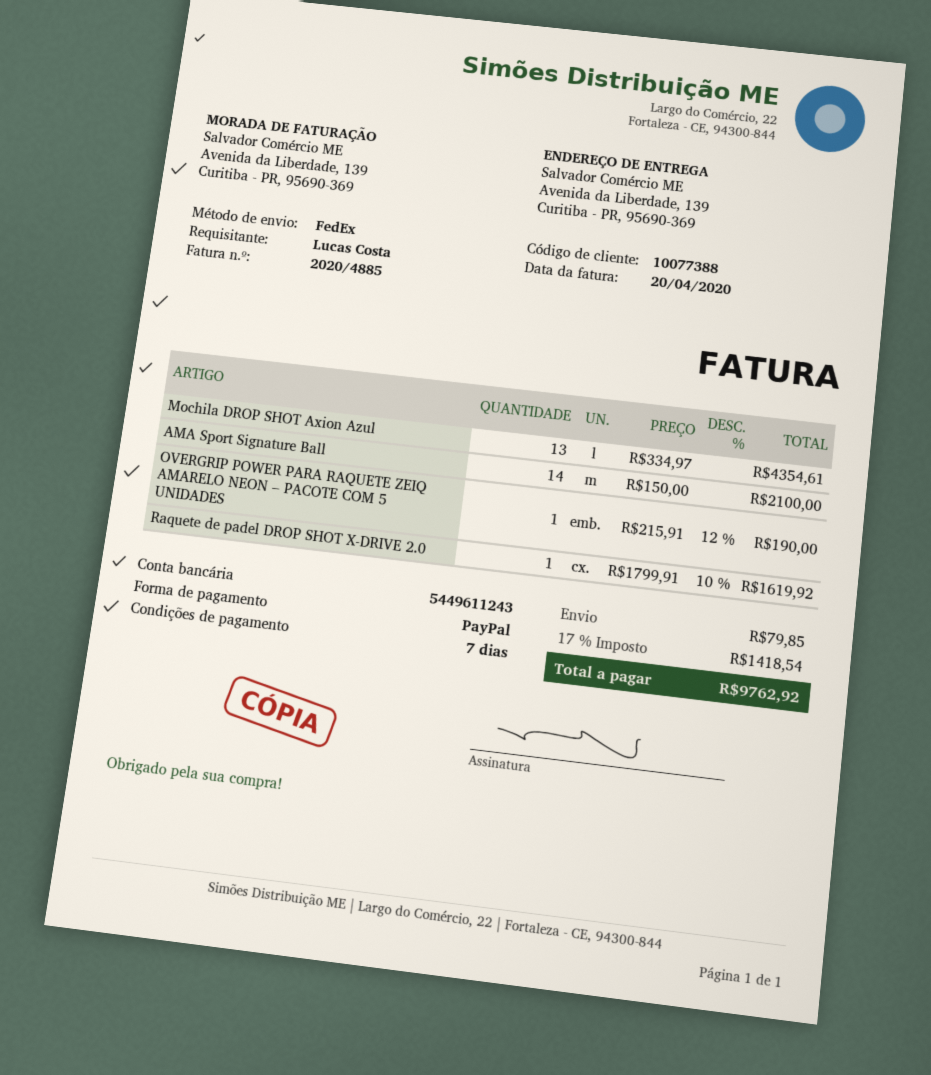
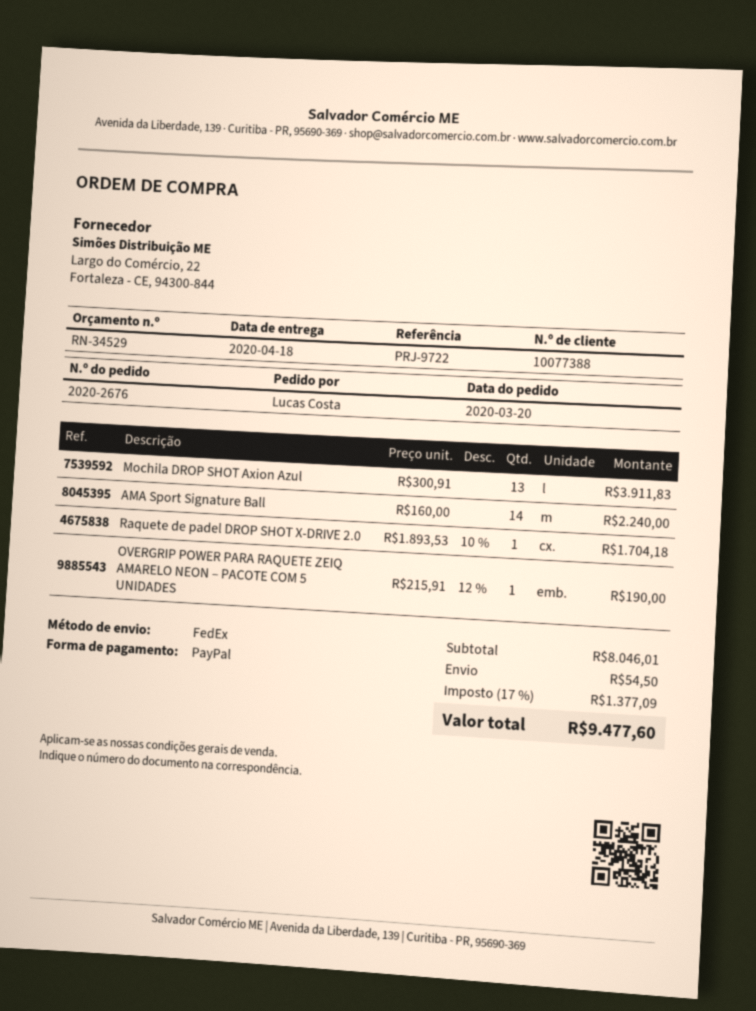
Mochila DROP SHOT Axion Azul: 13 x 334.97 = 4354.61 -> 13 x 300.91 = 3911.83
AMA Sport Signature Ball: 14 x 150.00 = 2100.00 -> 14 x 160.00 = 2240.00
Raquete de padel DROP SHOT X-DRIVE 2.0: 1 x 1799.91 - 10% = 1619.92 -> 1 x 1893.53 - 10% = 1704.18
shipping: 79.85 -> 54.50
tax: 17% = 1418.54 -> 17% = 1377.09
total: 9762.92 -> 9477.60

